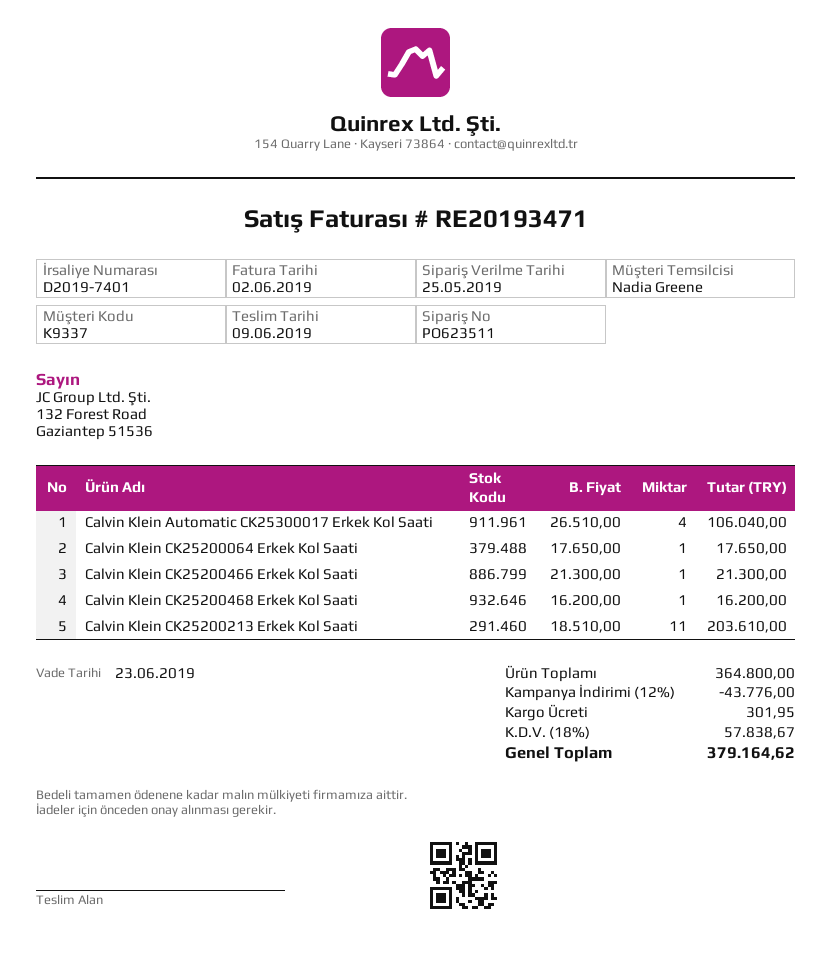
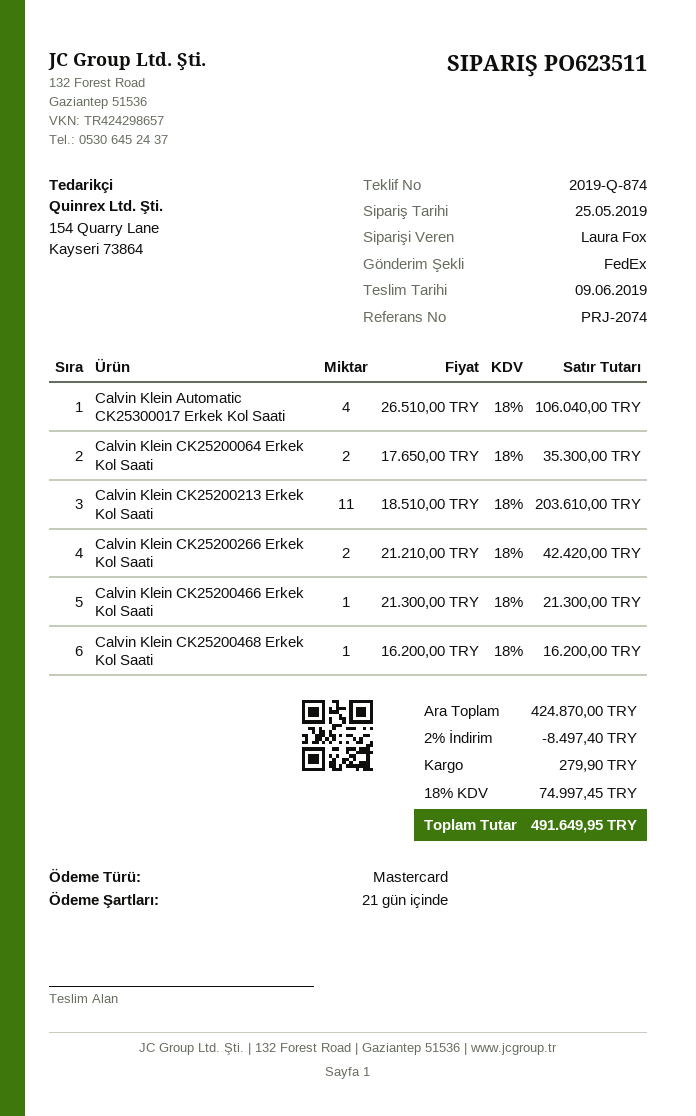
Calvin Klein CK25200064 Erkek Kol Saati: 1 x 17650.00 = 17650.00 -> 2 x 17650.00 = 35300.00
Calvin Klein CK25200266 Erkek Kol Saati: none -> 2 x 21210.00 = 42420.00
subtotal: 364800.00 -> 424870.00
discount: 12% = 43776.00 -> 2% = 8497.40
shipping: 301.95 -> 279.90
tax: 18% = 57838.67 -> 18% = 74997.45
total: 379164.62 -> 491649.95

